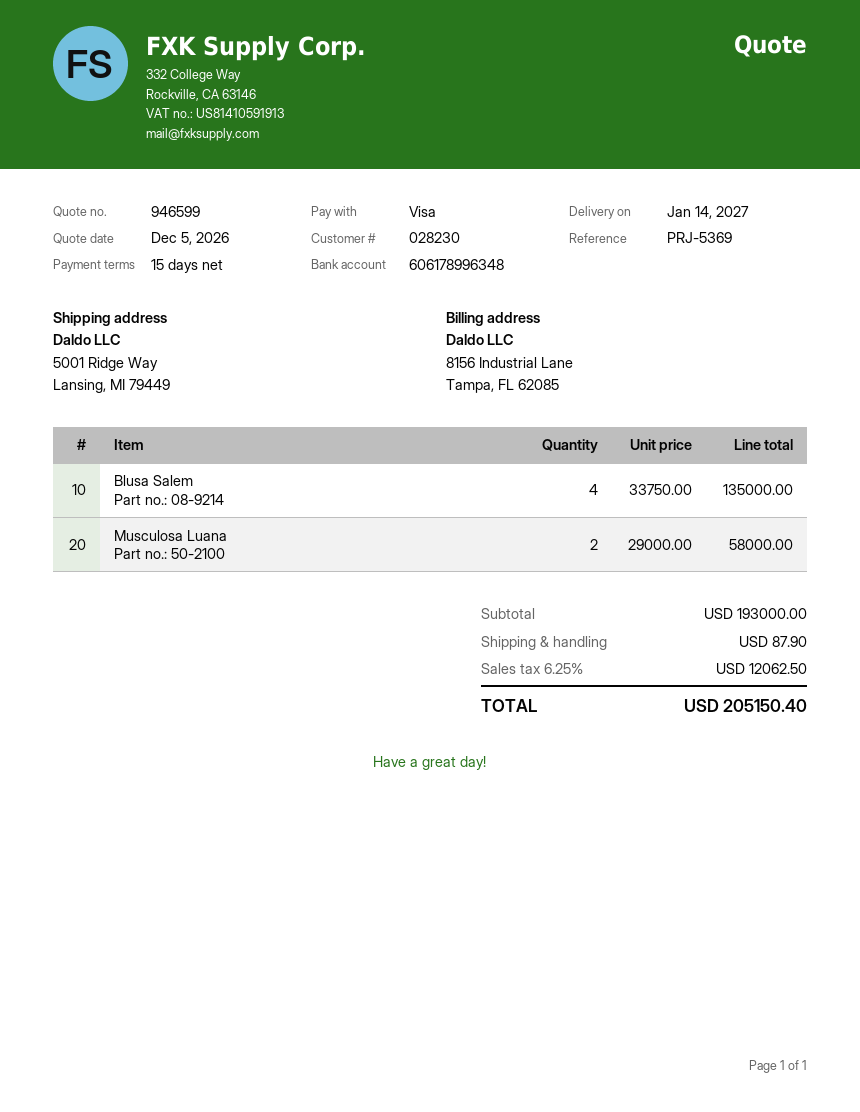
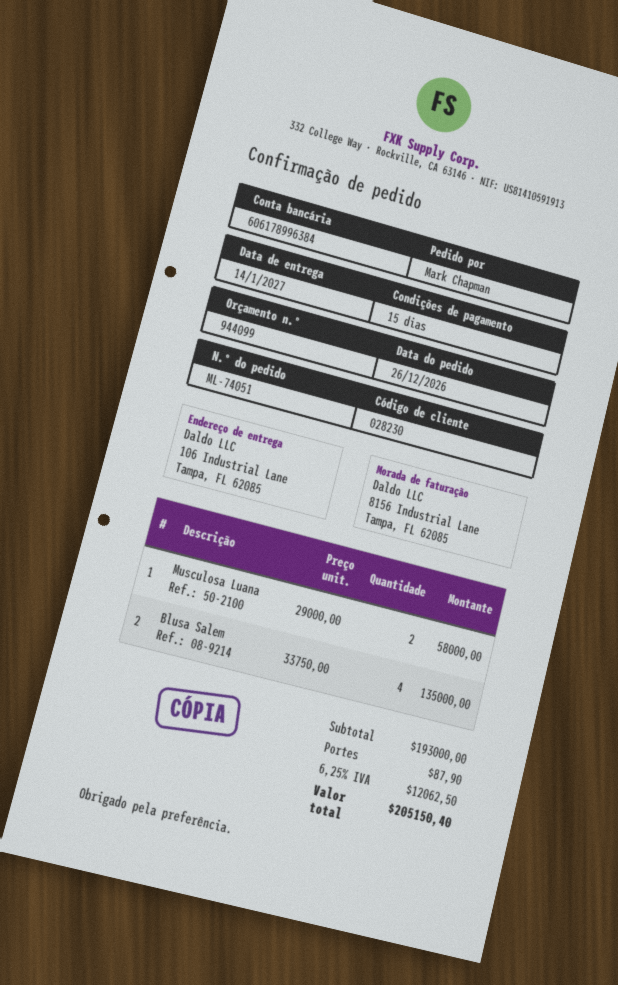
quote number: 946599 -> 944099
bank account: 606178996348 -> 606178996384
ship to: 5001 Ridge Way, Lansing, MI 79449 -> 106 Industrial Lane, Tampa, FL 62085

